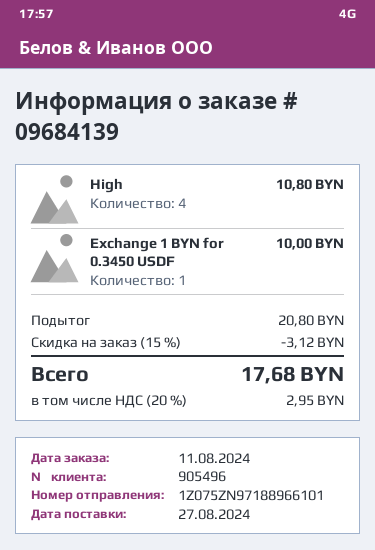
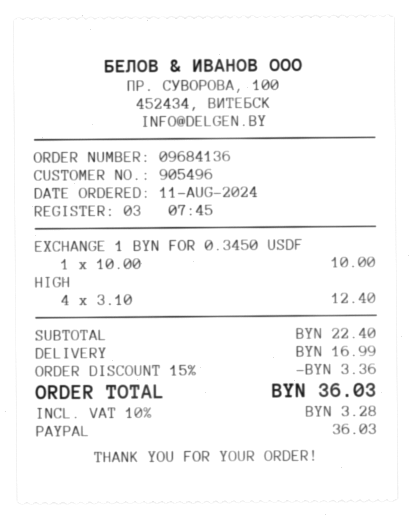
order number: 09684139 -> 09684136
High: 4 for 10.80 -> 4 for 12.40
subtotal: 20.80 -> 22.40
discount: 15% = 3.12 -> 15% = 3.36
shipping: none -> 16.99
tax: 20% = 2.95 -> 10% = 3.28
total: 17.68 -> 36.03

